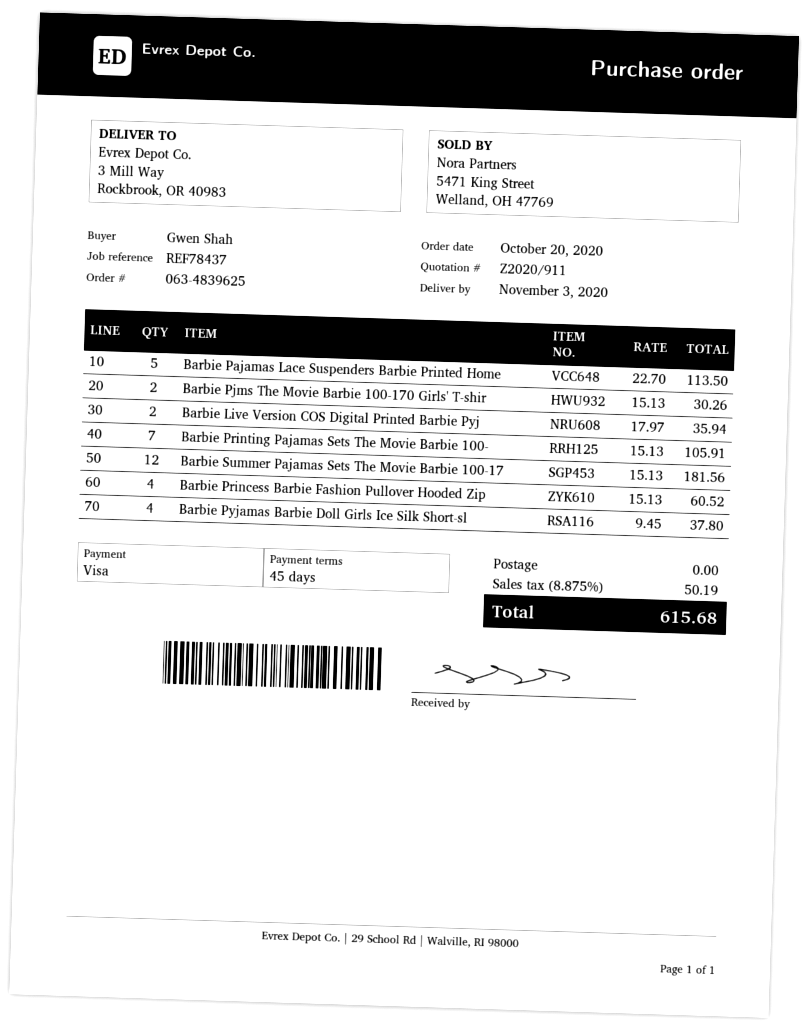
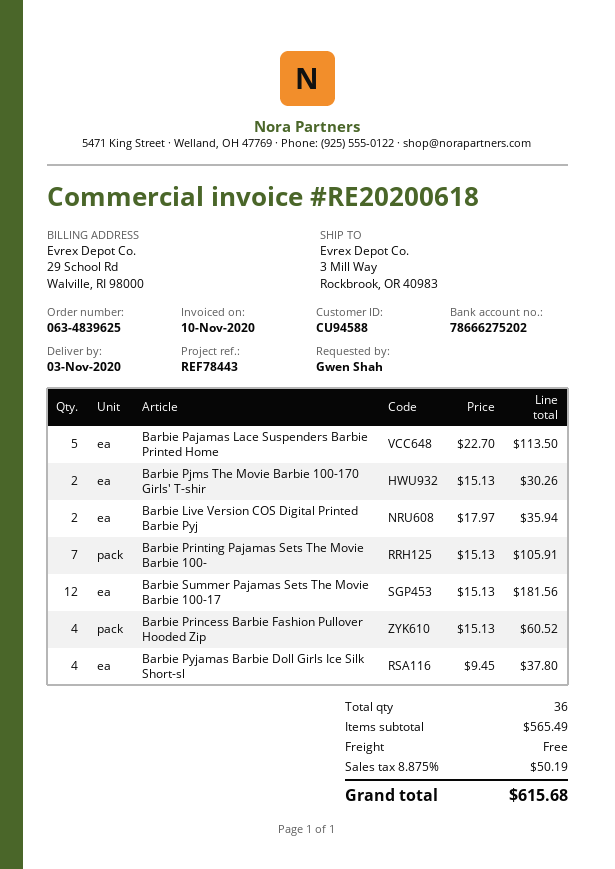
reference: REF78437 -> REF78443

